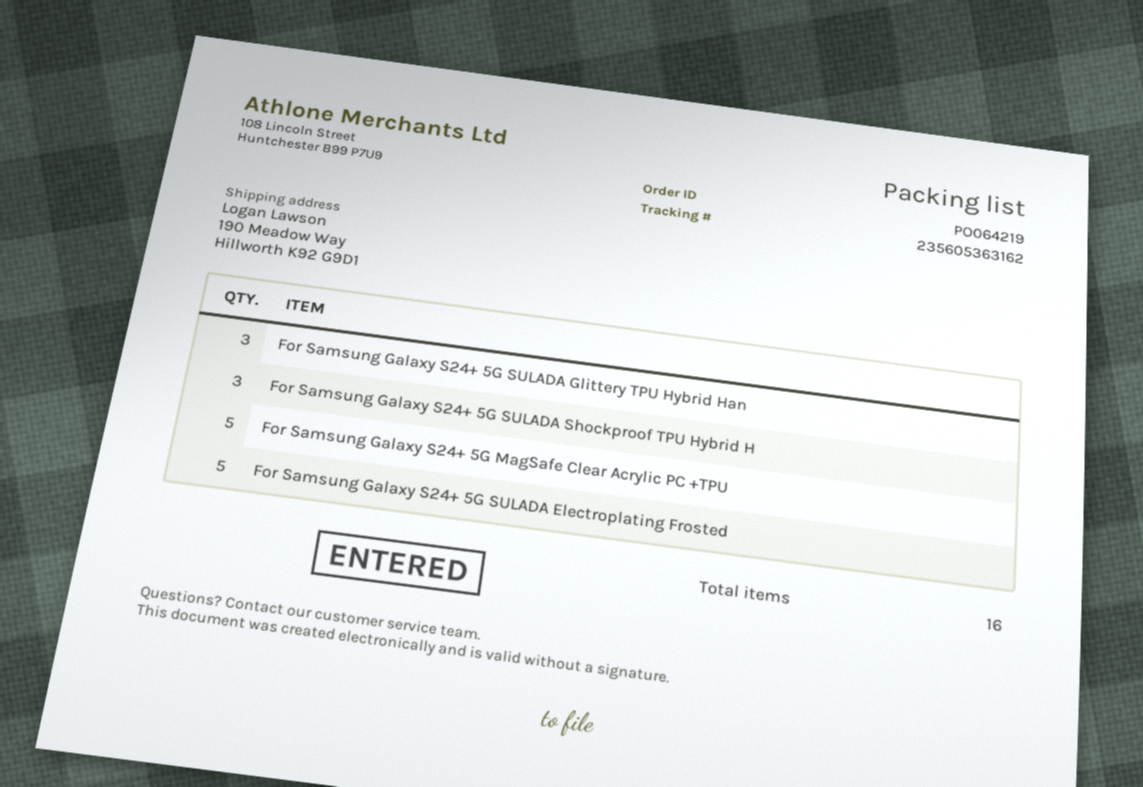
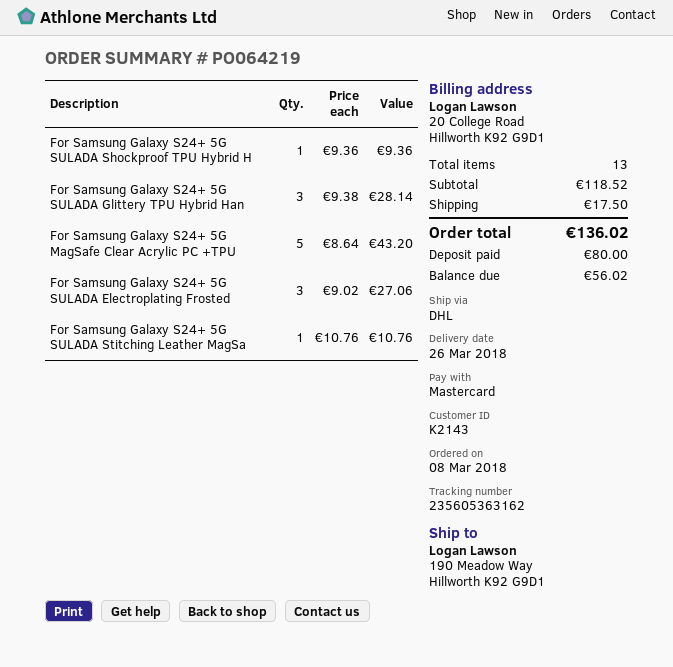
For Samsung Galaxy S24+ 5G SULADA Shockproof TPU Hybrid H: 3 -> 1
For Samsung Galaxy S24+ 5G SULADA Electroplating Frosted: 5 -> 3
For Samsung Galaxy S24+ 5G SULADA Stitching Leather MagSa: none -> 1
total quantity: 16 -> 13

